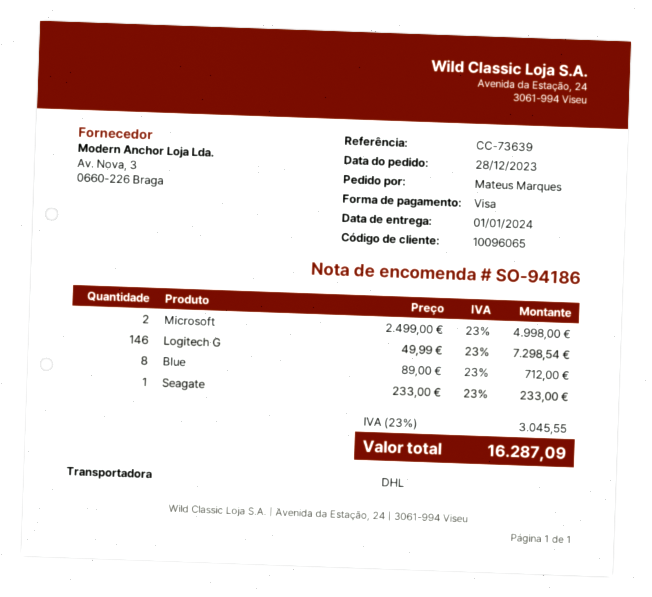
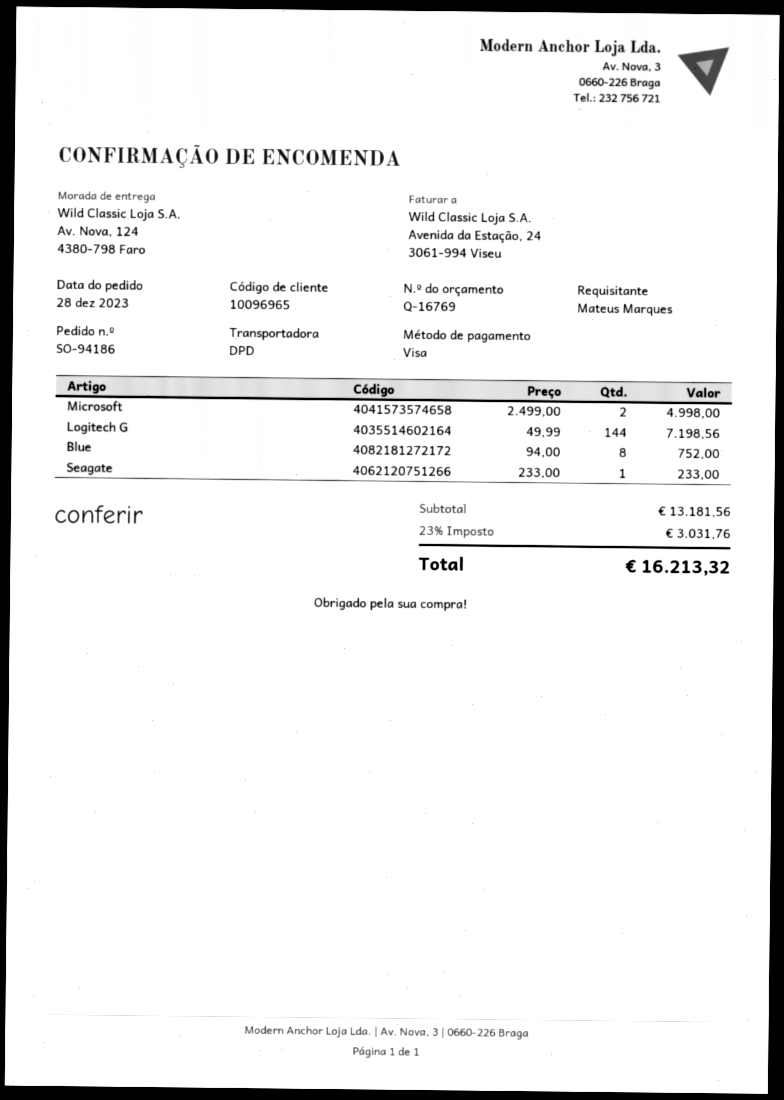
customer number: 10096065 -> 10096965
shipping method: DHL -> DPD
Logitech G: 146 x 49.99 = 7298.54 -> 144 x 49.99 = 7198.56
Blue: 8 x 89.00 = 712.00 -> 8 x 94.00 = 752.00
tax: 23% = 3045.55 -> 23% = 3031.76
total: 16287.09 -> 16213.32

